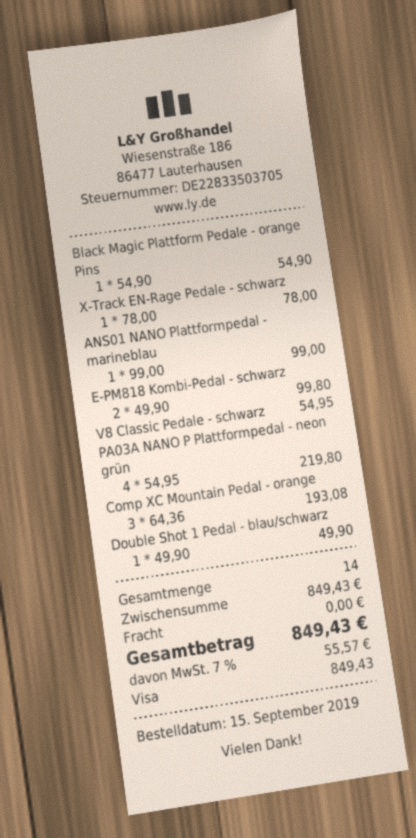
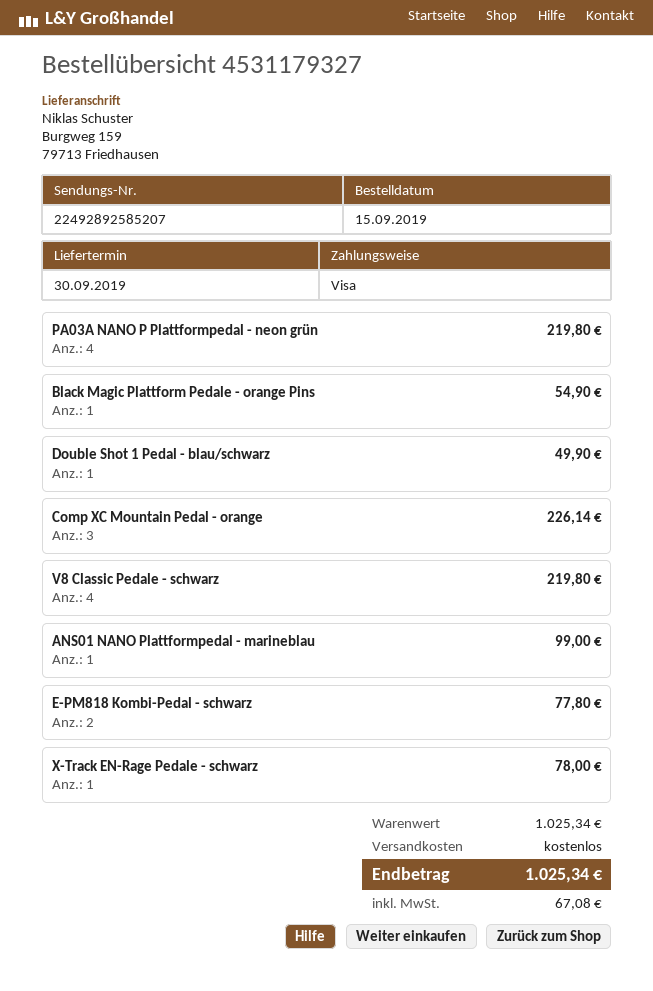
E-PM818 Kombi-Pedal - schwarz: 2 for 99.80 -> 2 for 77.80
V8 Classic Pedale - schwarz: 1 for 54.95 -> 4 for 219.80
Comp XC Mountain Pedal - orange: 3 for 193.08 -> 3 for 226.14
subtotal: 849.43 -> 1025.34
tax: 55.57 -> 67.08
total: 849.43 -> 1025.34

